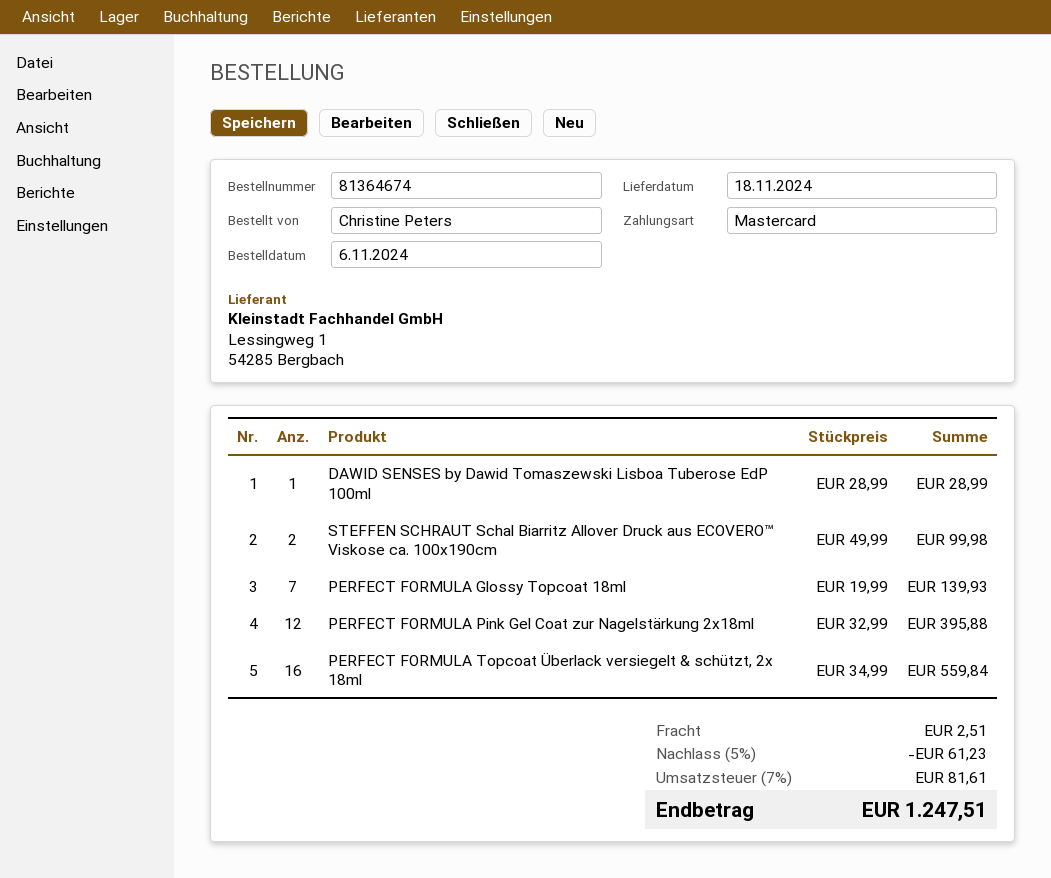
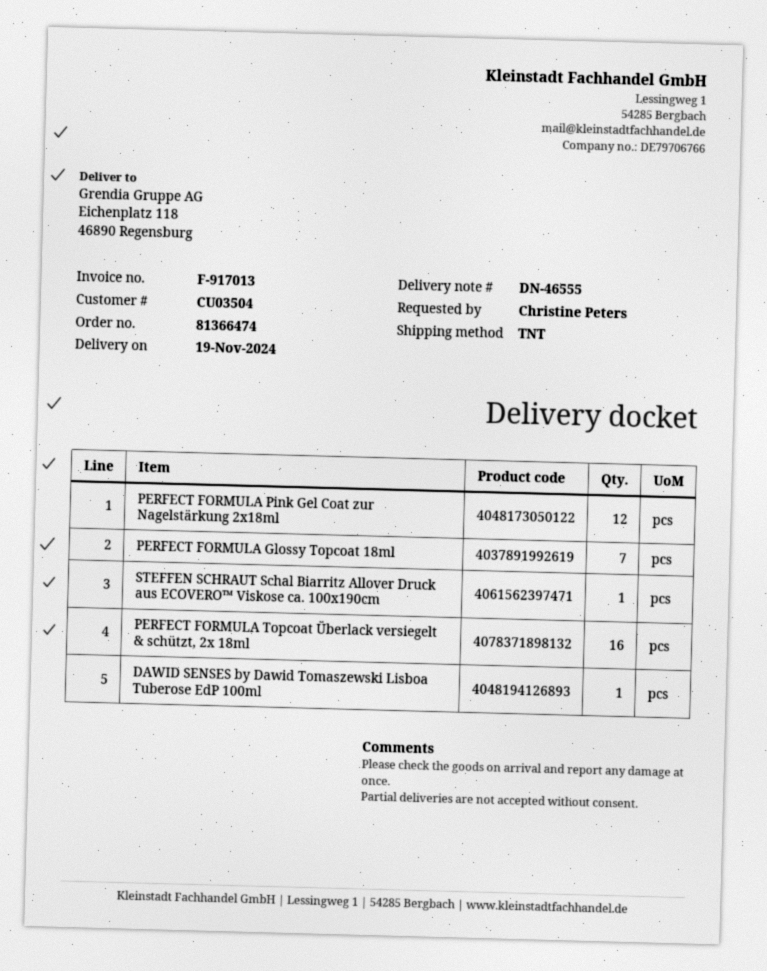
order number: 81364674 -> 81366474
delivery date: 2024-11-18 -> 2024-11-19
STEFFEN SCHRAUT Schal Biarritz Allover Druck aus ECOVERO™ Viskose ca. 100x190cm: 2 -> 1

